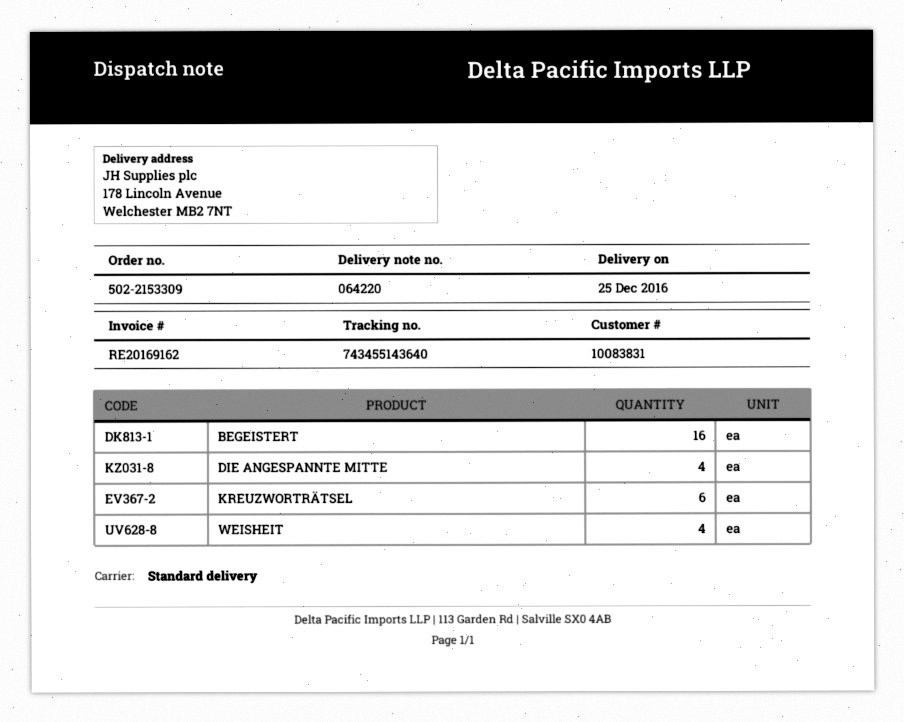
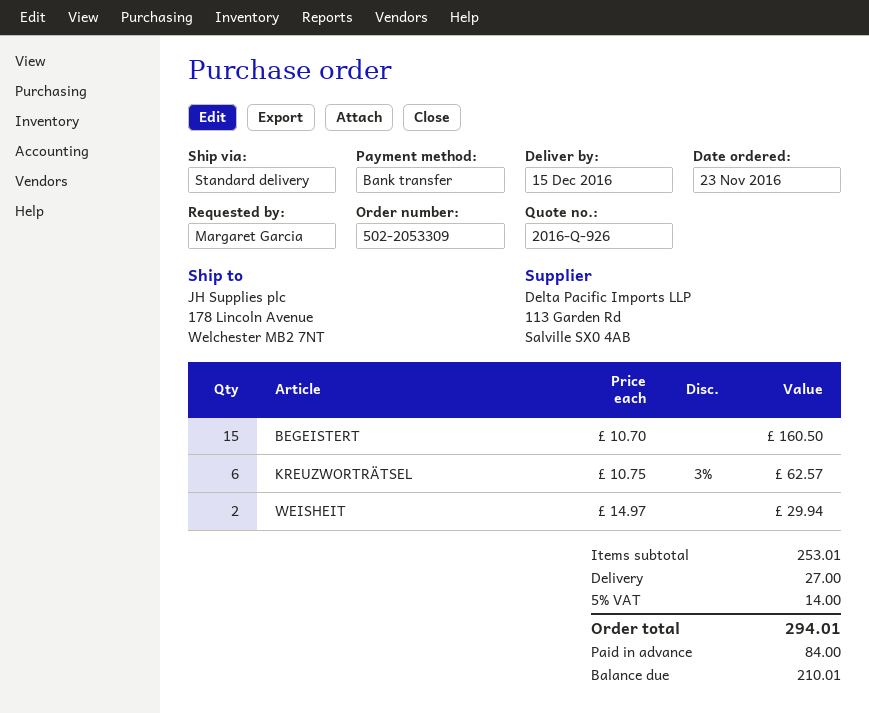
order number: 502-2153309 -> 502-2053309
delivery date: 2016-12-25 -> 2016-12-15
BEGEISTERT: 16 -> 15
DIE ANGESPANNTE MITTE: 4 -> none
WEISHEIT: 4 -> 2

